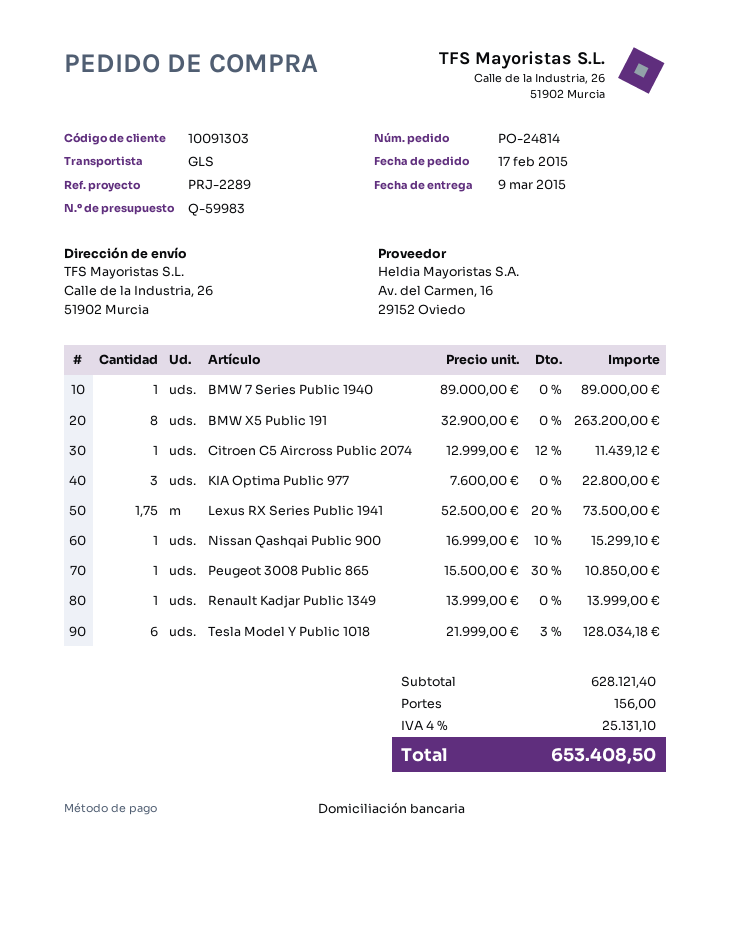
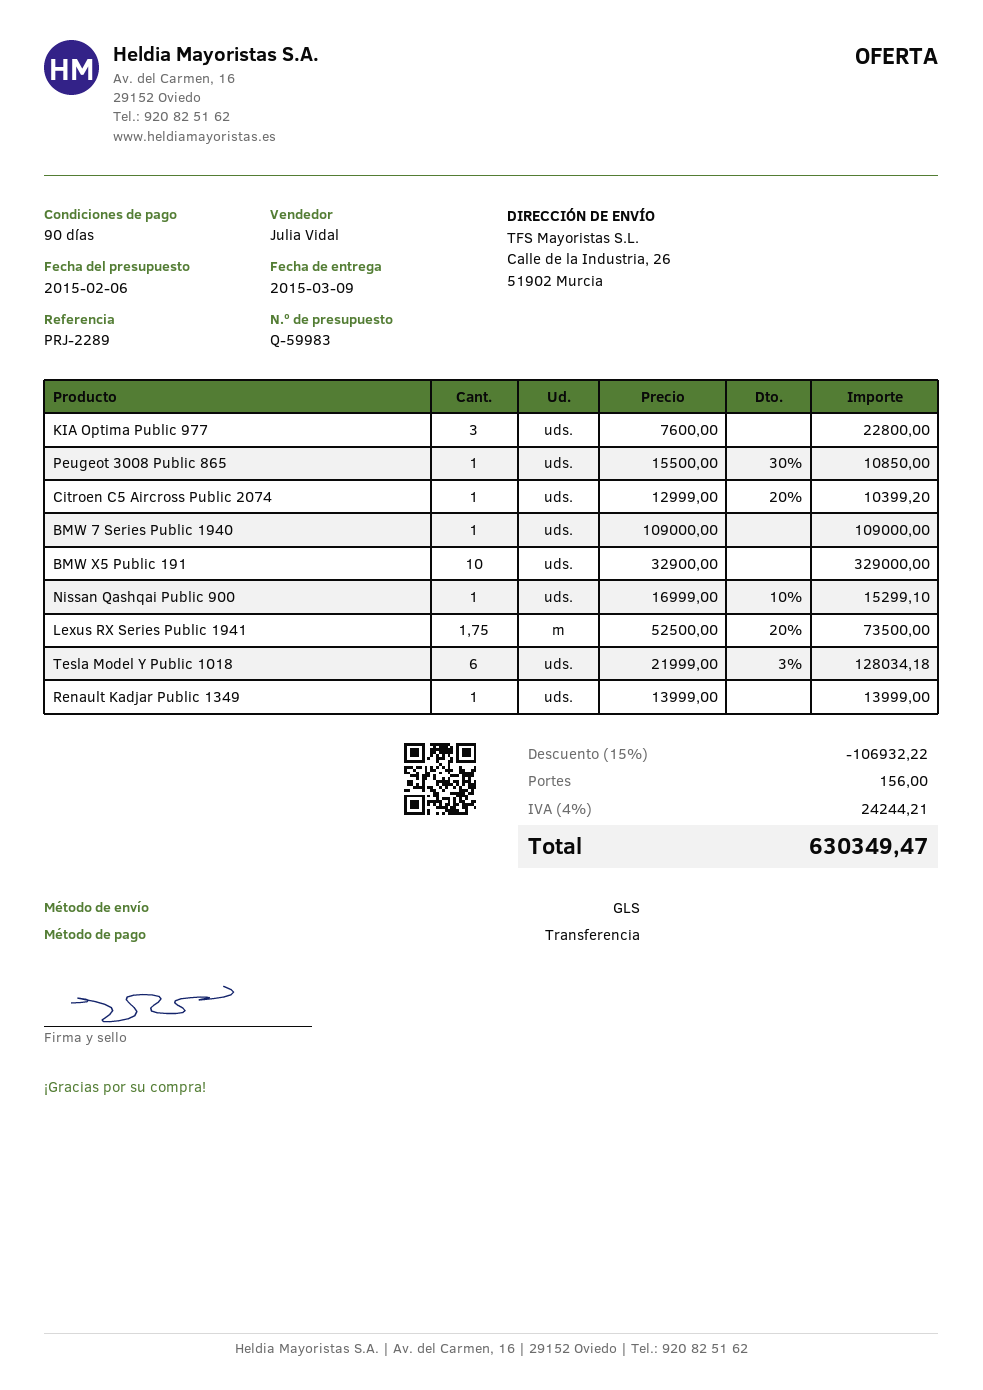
payment method: direct debit -> bank transfer
BMW 7 Series Public 1940: 1 x 89000.00 = 89000.00 -> 1 x 109000.00 = 109000.00
BMW X5 Public 191: 8 x 32900.00 = 263200.00 -> 10 x 32900.00 = 329000.00
Citroen C5 Aircross Public 2074: 1 x 12999.00 - 12% = 11439.12 -> 1 x 12999.00 - 20% = 10399.20
discount: none -> 15% = 106932.22
tax: 4% = 25131.10 -> 4% = 24244.21
total: 653408.50 -> 630349.47

